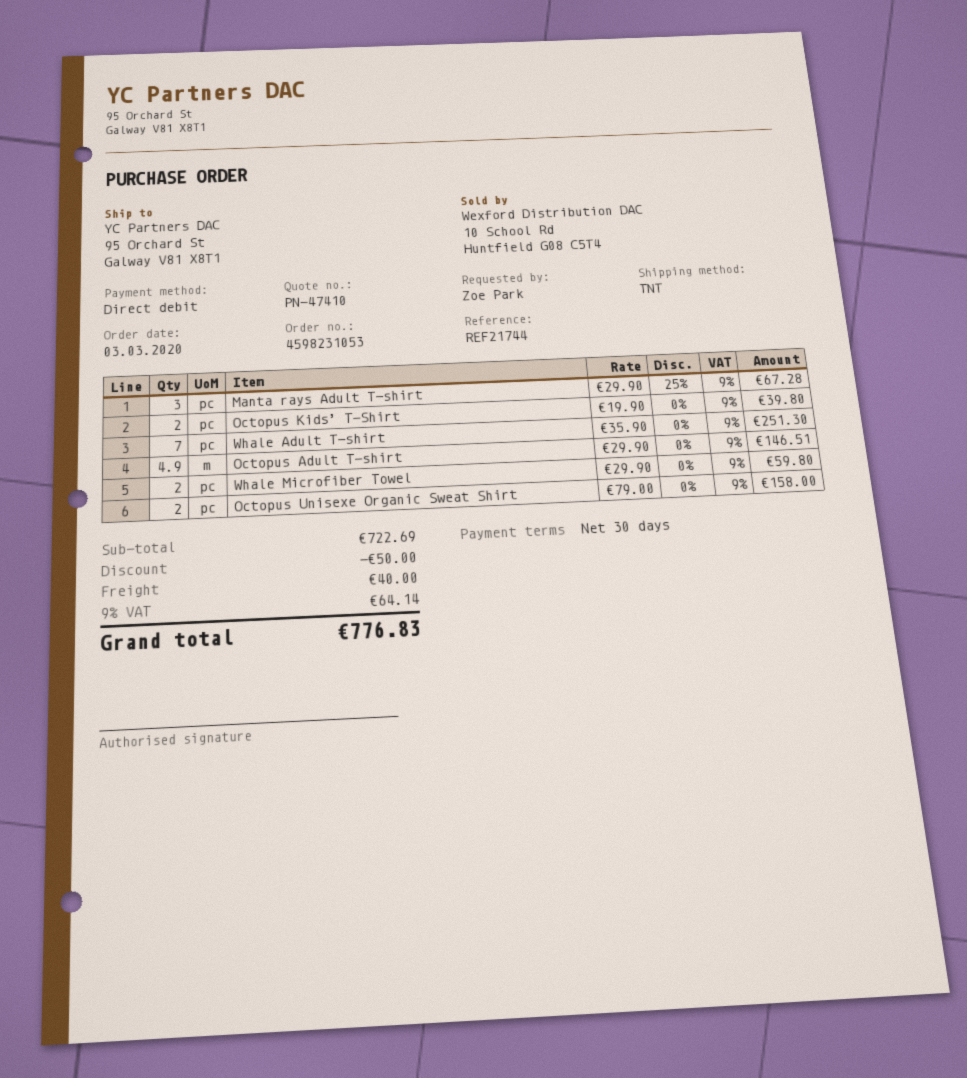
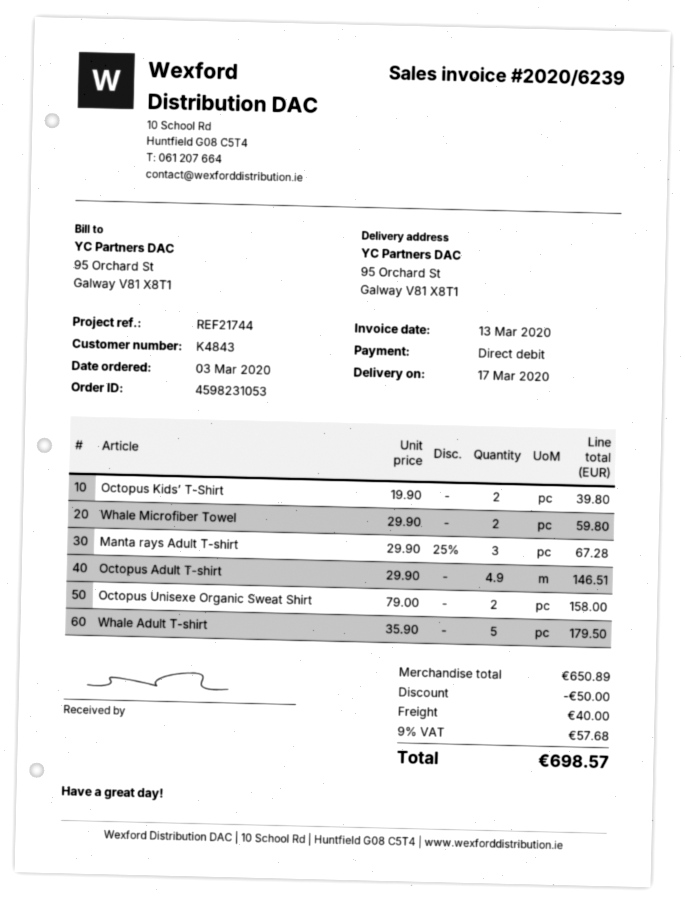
Whale Adult T-shirt: 7 x 35.90 = 251.30 -> 5 x 35.90 = 179.50
subtotal: 722.69 -> 650.89
tax: 9% = 64.14 -> 9% = 57.68
total: 776.83 -> 698.57

